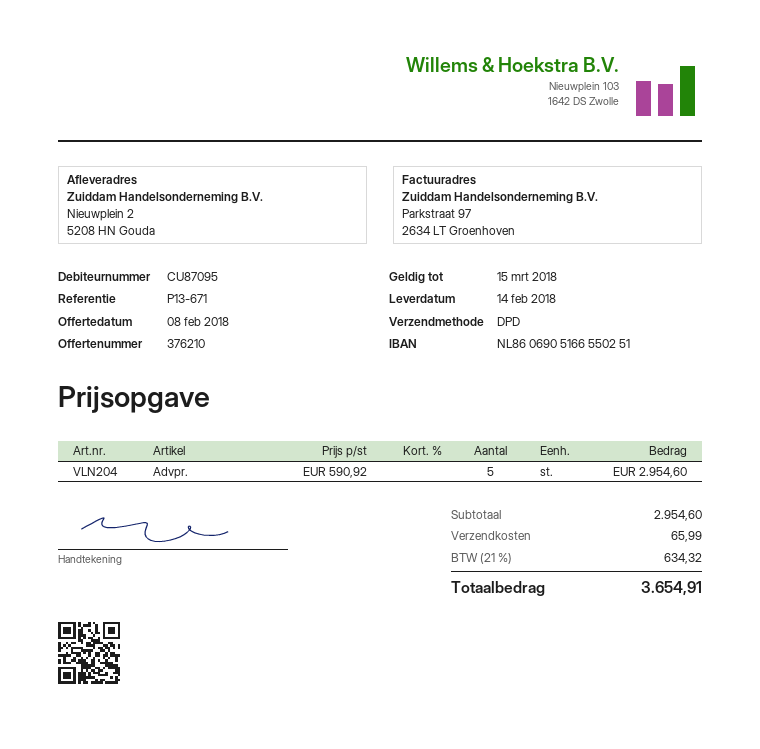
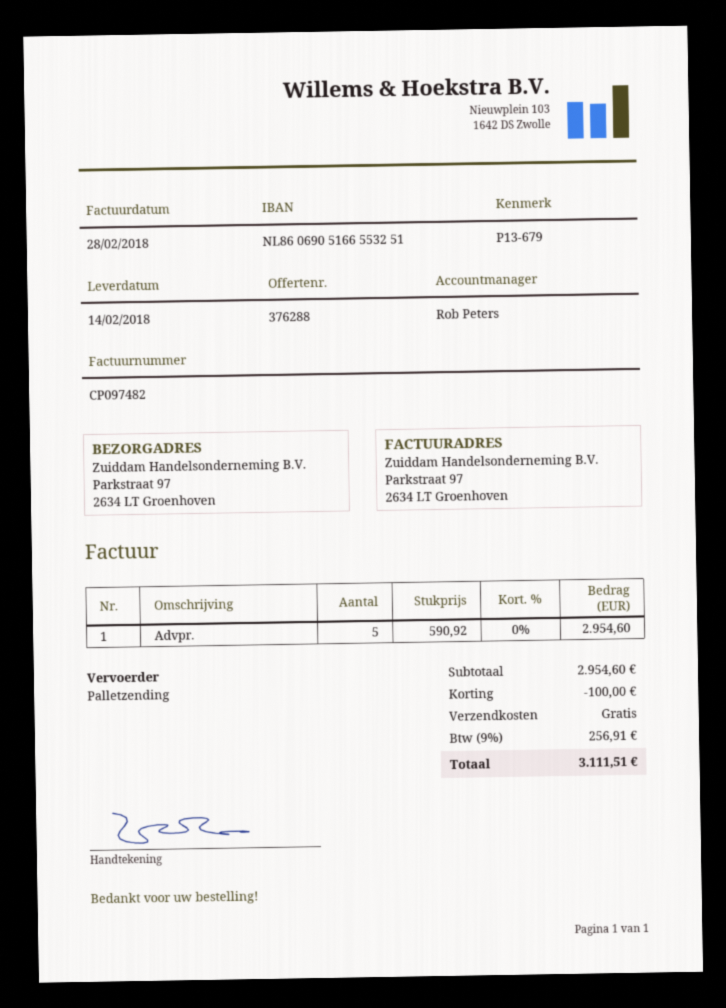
quote number: 376210 -> 376288
reference: P13-671 -> P13-679
bank account: NL8606905166550251 -> NL8606905166553251
shipping method: DPD -> pallet freight
ship to: Nieuwplein 2, 5208 HN Gouda -> Parkstraat 97, 2634 LT Groenhoven
discount: none -> 100.00
shipping: 65.99 -> 0.00
tax: 21% = 634.32 -> 9% = 256.91
total: 3654.91 -> 3111.51

